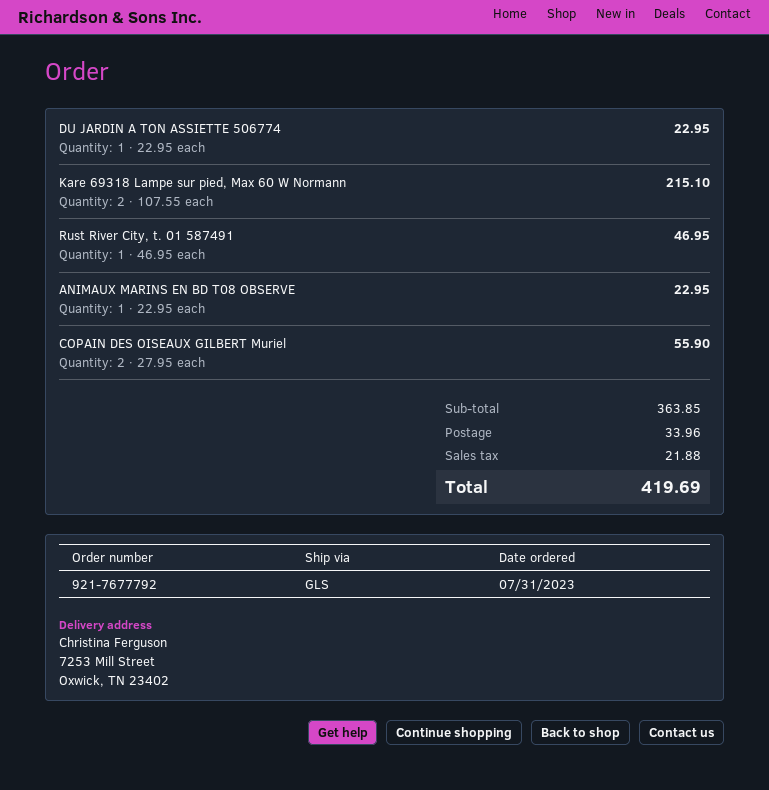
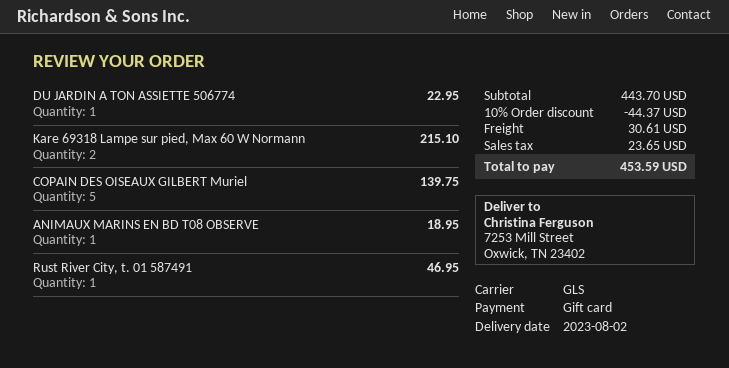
ANIMAUX MARINS EN BD T08 OBSERVE: 1 for 22.95 -> 1 for 18.95
COPAIN DES OISEAUX GILBERT Muriel: 2 for 55.90 -> 5 for 139.75
subtotal: 363.85 -> 443.70
discount: none -> 10% = 44.37
shipping: 33.96 -> 30.61
tax: 21.88 -> 23.65
total: 419.69 -> 453.59

